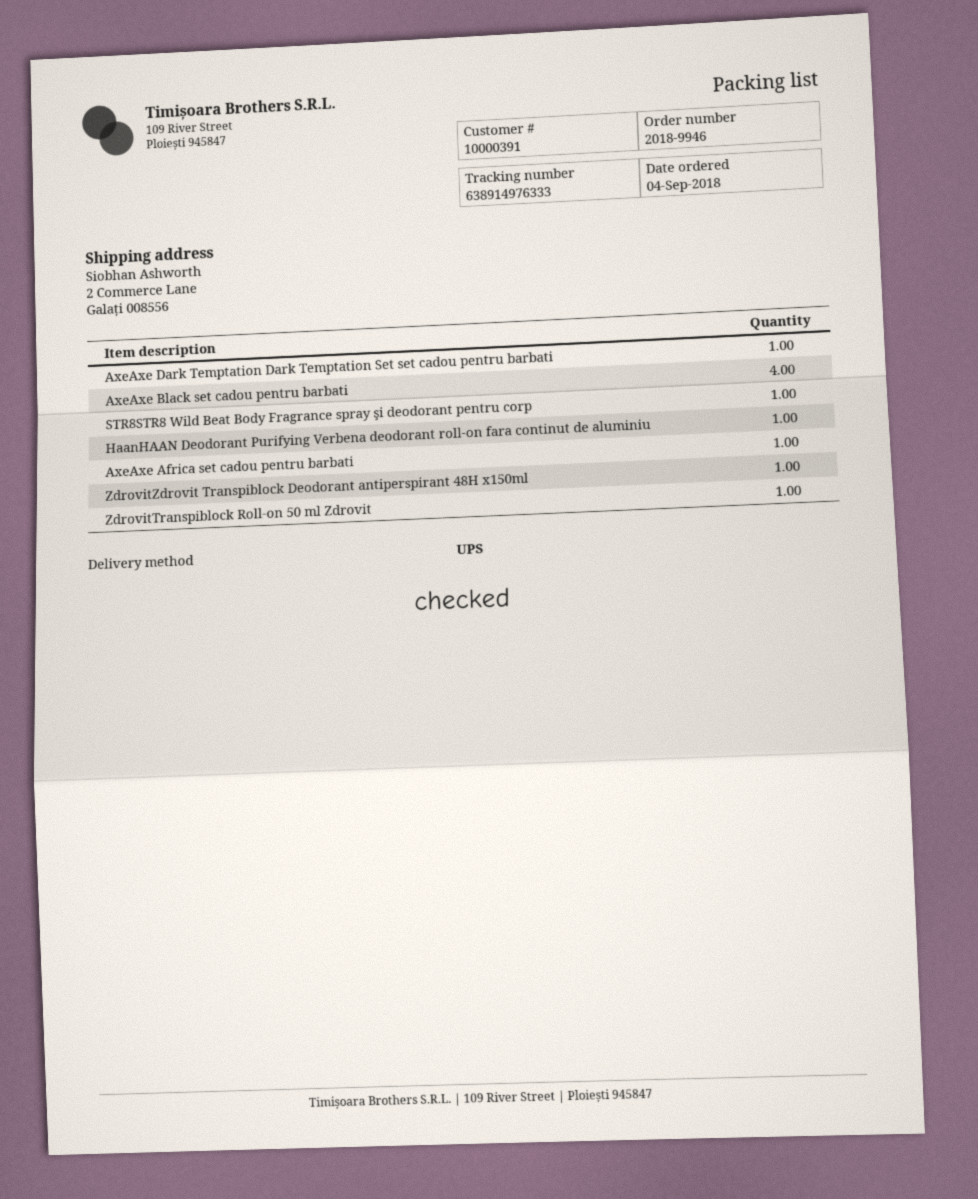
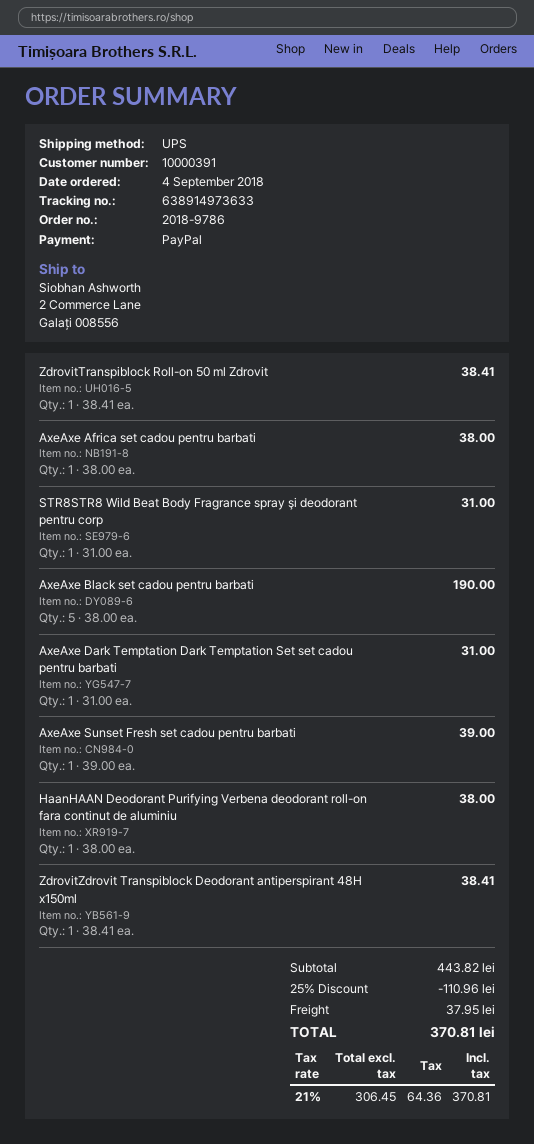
order number: 2018-9946 -> 2018-9786
tracking number: 638914976333 -> 638914973633
AxeAxe Black set cadou pentru barbati: 4 -> 5
AxeAxe Sunset Fresh set cadou pentru barbati: none -> 1

